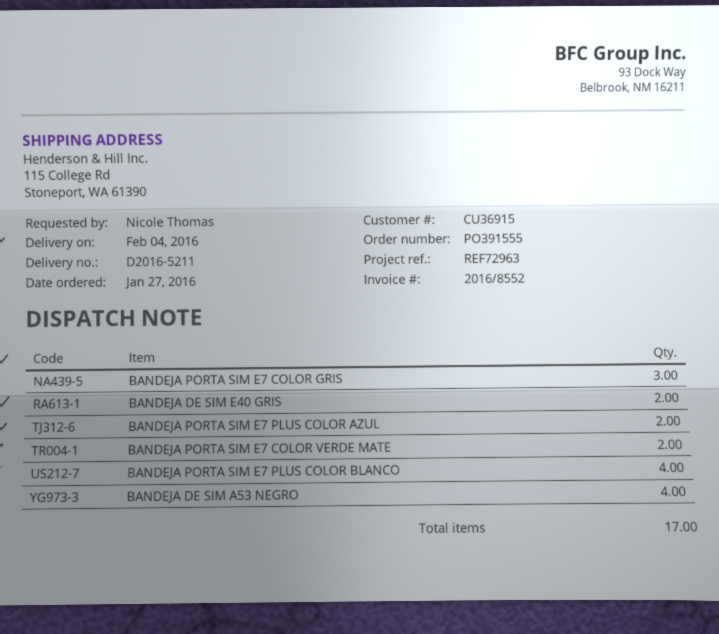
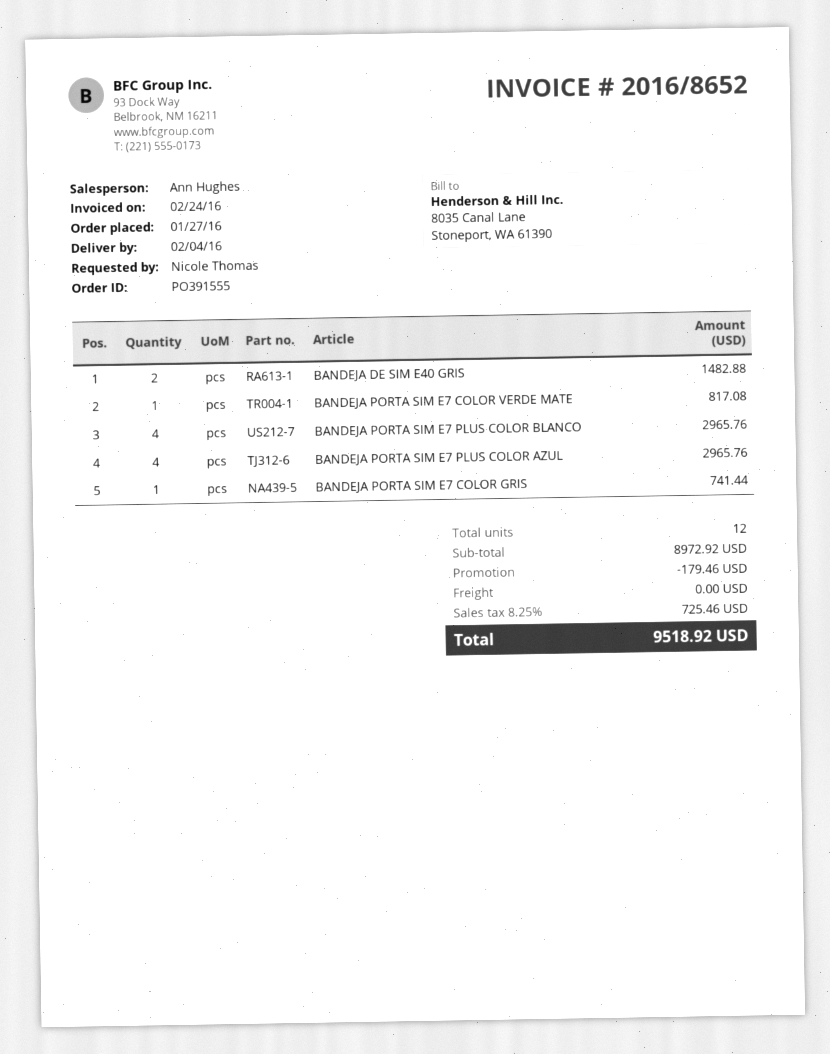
invoice number: 2016/8552 -> 2016/8652
BANDEJA PORTA SIM E7 COLOR GRIS: 3 -> 1
BANDEJA PORTA SIM E7 PLUS COLOR AZUL: 2 -> 4
BANDEJA PORTA SIM E7 COLOR VERDE MATE: 2 -> 1
BANDEJA DE SIM A53 NEGRO: 4 -> none
total quantity: 17 -> 12

